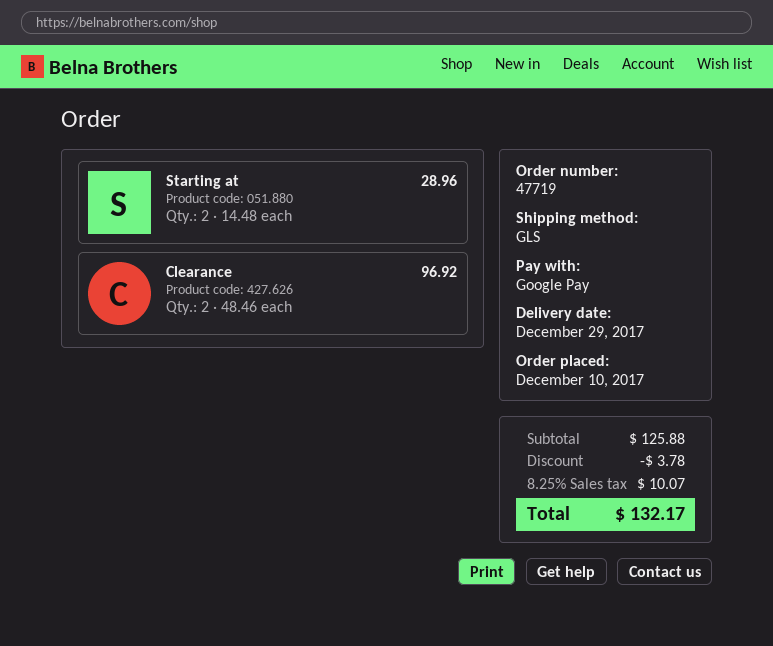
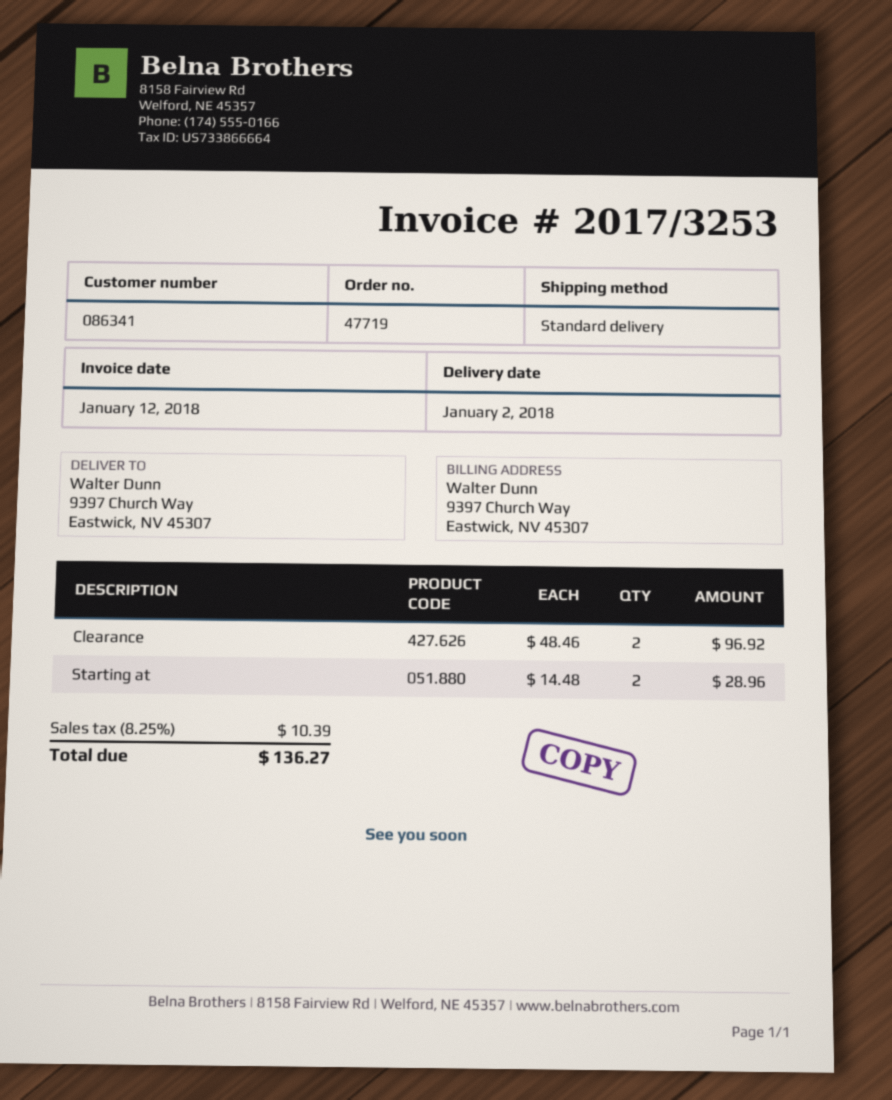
delivery date: 2017-12-29 -> 2018-01-02
shipping method: GLS -> standard
discount: 3.78 -> none
tax: 8.25% = 10.07 -> 8.25% = 10.39
total: 132.17 -> 136.27

